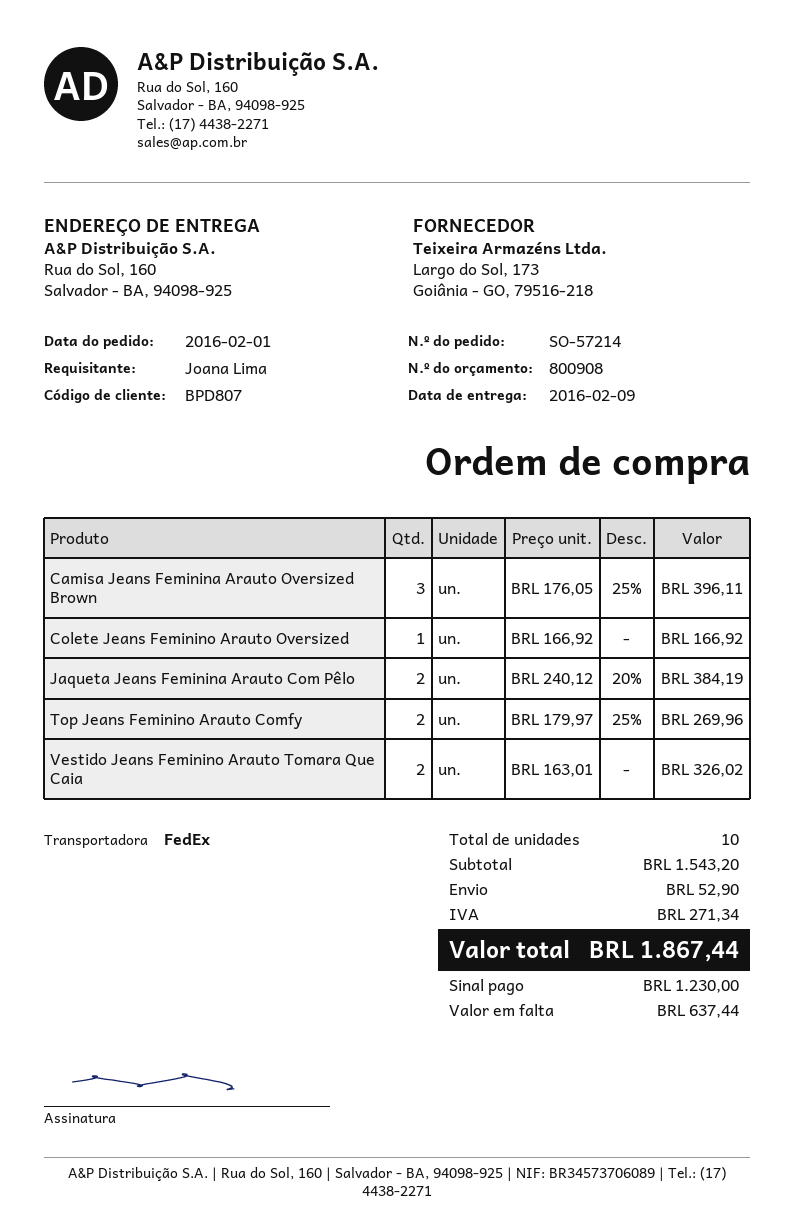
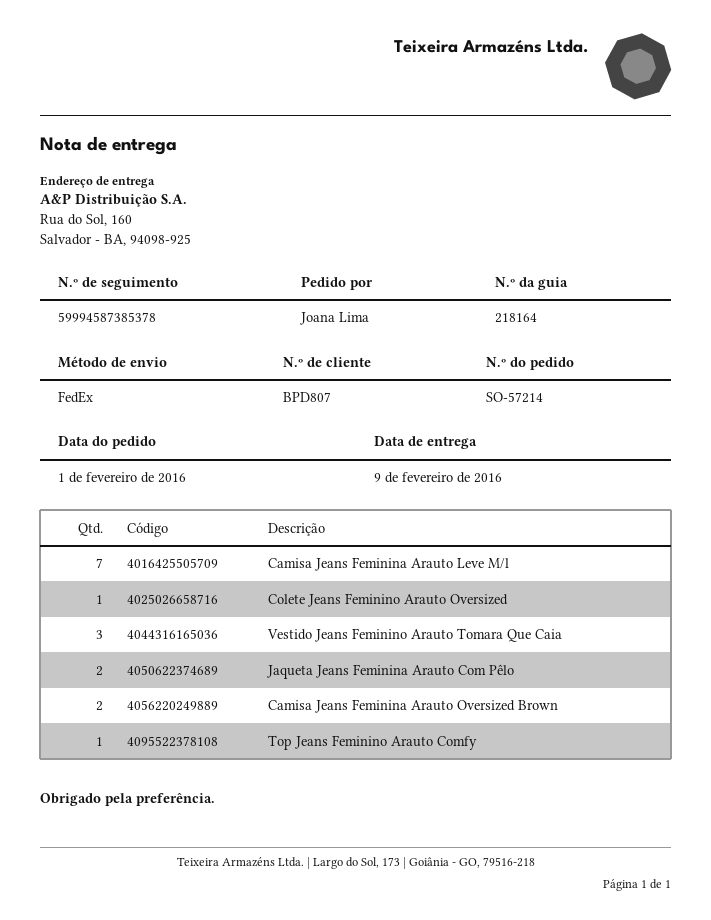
Camisa Jeans Feminina Arauto Oversized Brown: 3 -> 2
Top Jeans Feminino Arauto Comfy: 2 -> 1
Vestido Jeans Feminino Arauto Tomara Que Caia: 2 -> 3
Camisa Jeans Feminina Arauto Leve M/l: none -> 7

